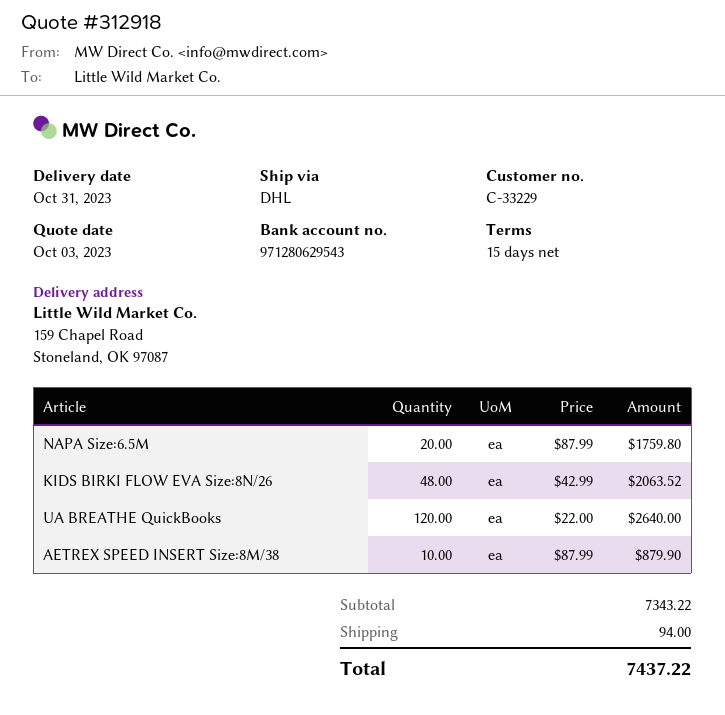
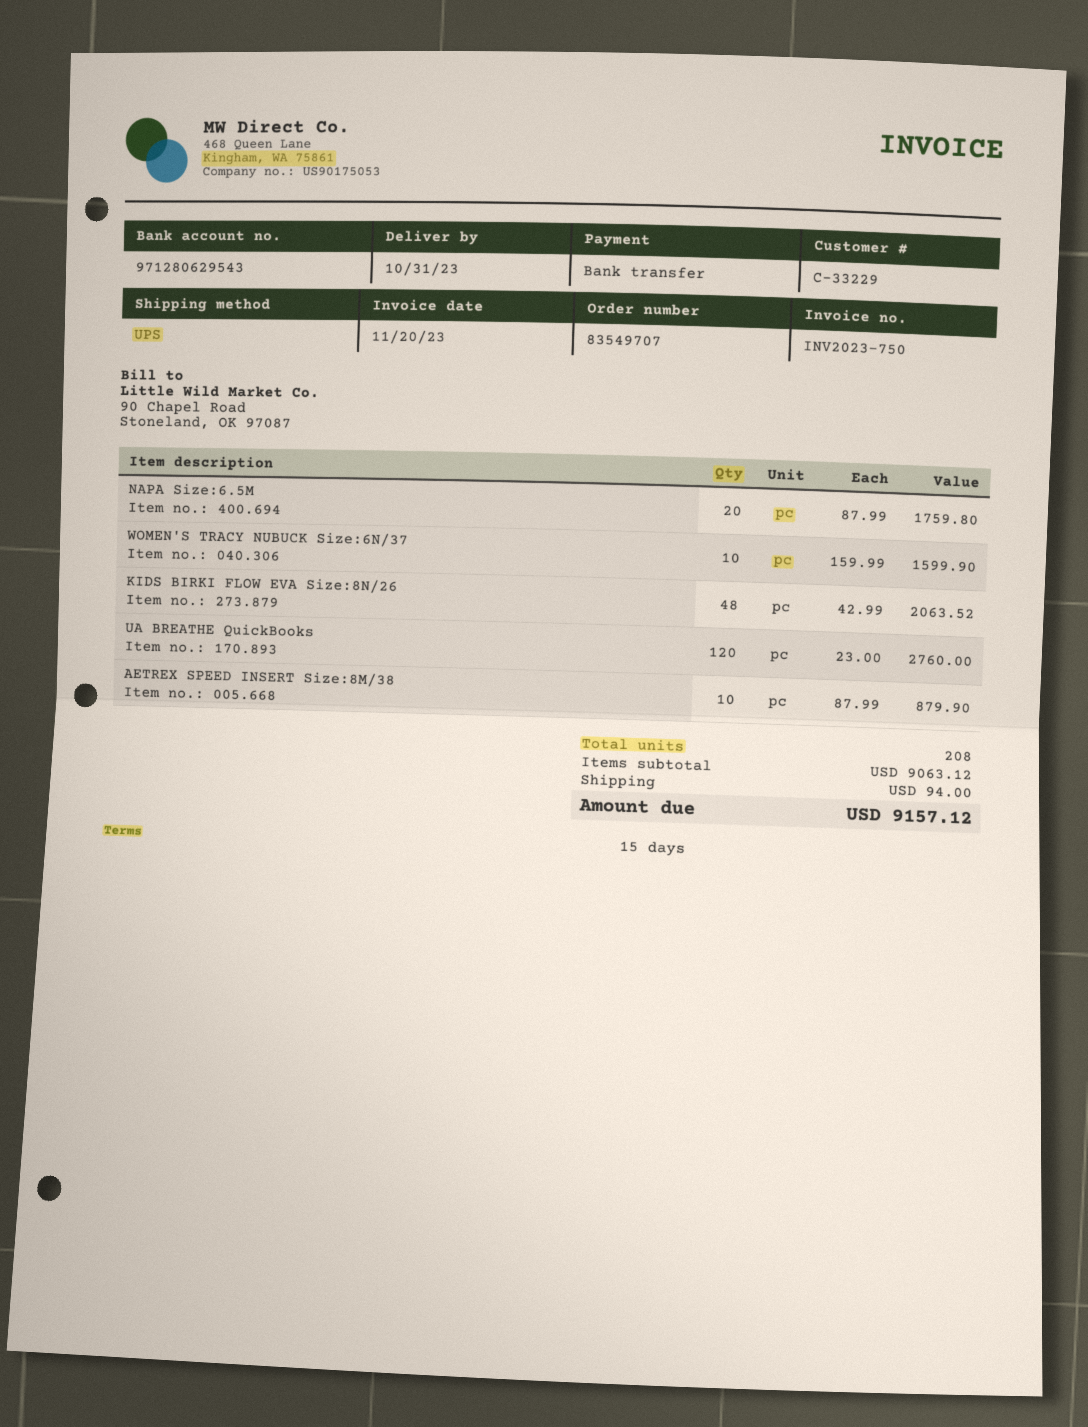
shipping method: DHL -> UPS
UA BREATHE QuickBooks: 120 x 22.00 = 2640.00 -> 120 x 23.00 = 2760.00
WOMEN'S TRACY NUBUCK Size:6N/37: none -> 10 x 159.99 = 1599.90
subtotal: 7343.22 -> 9063.12
total: 7437.22 -> 9157.12

